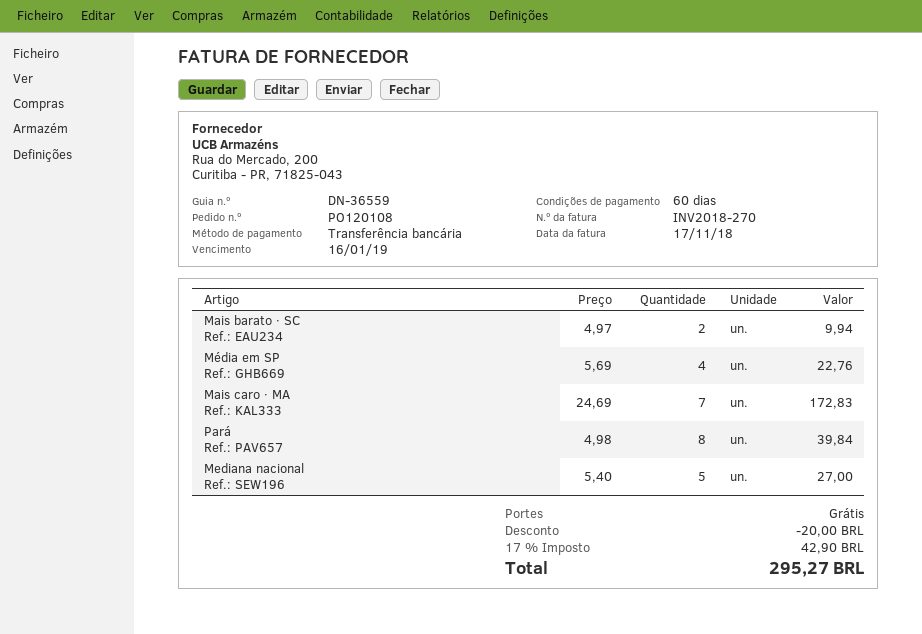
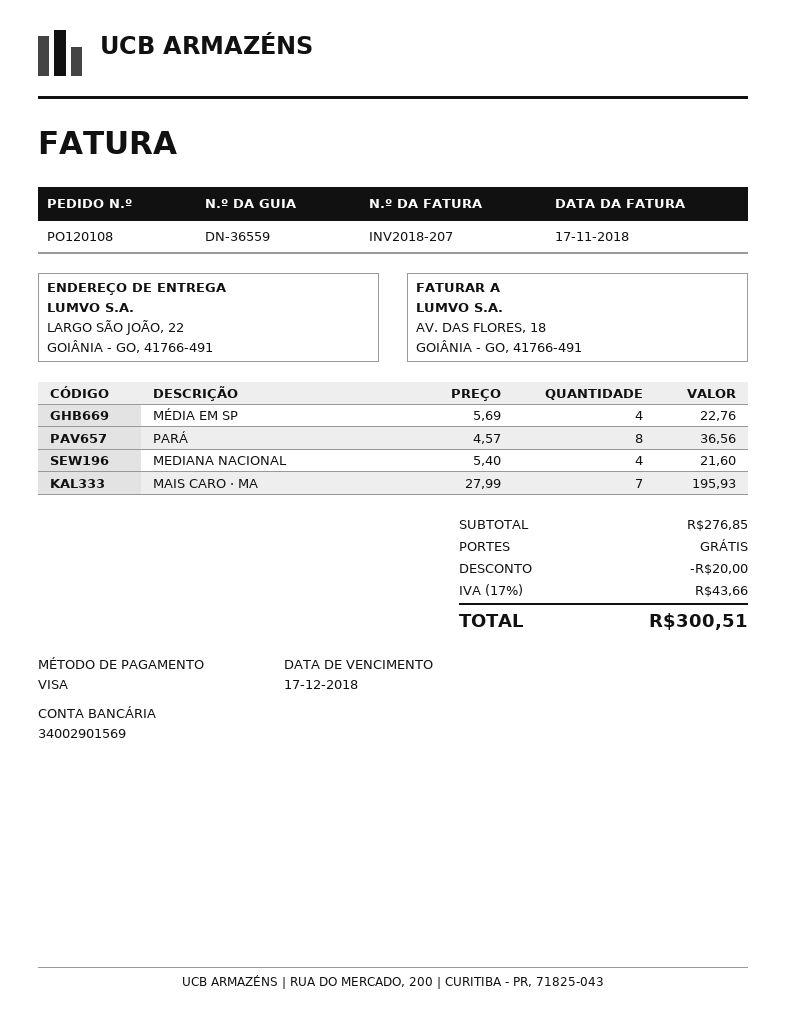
invoice number: INV2018-270 -> INV2018-207
due date: 2019-01-16 -> 2018-12-17
payment method: bank transfer -> Visa
Mais barato · SC: 2 x 4.97 = 9.94 -> none
Mais caro · MA: 7 x 24.69 = 172.83 -> 7 x 27.99 = 195.93
Pará: 8 x 4.98 = 39.84 -> 8 x 4.57 = 36.56
Mediana nacional: 5 x 5.40 = 27.00 -> 4 x 5.40 = 21.60
tax: 17% = 42.90 -> 17% = 43.66
total: 295.27 -> 300.51

